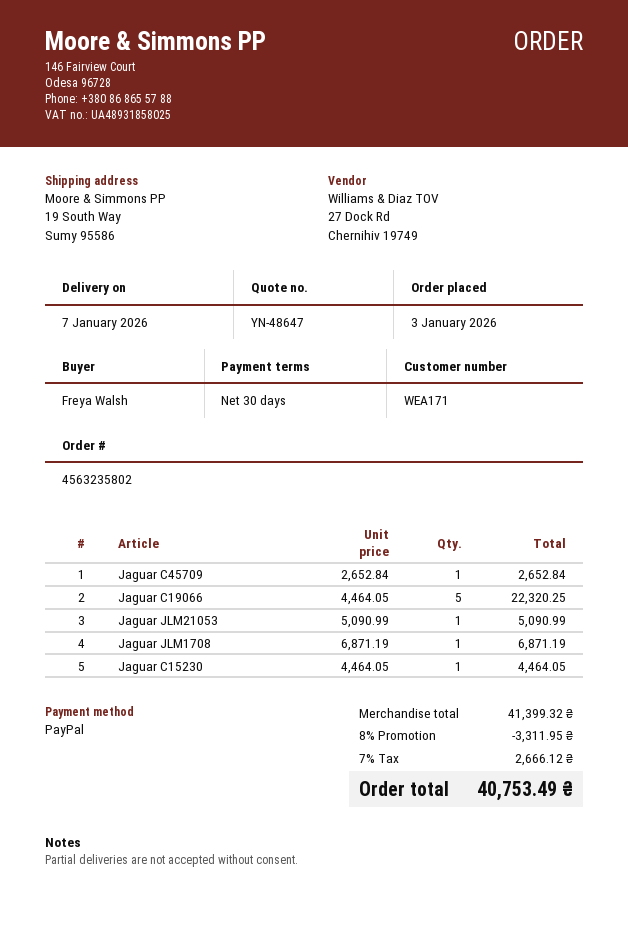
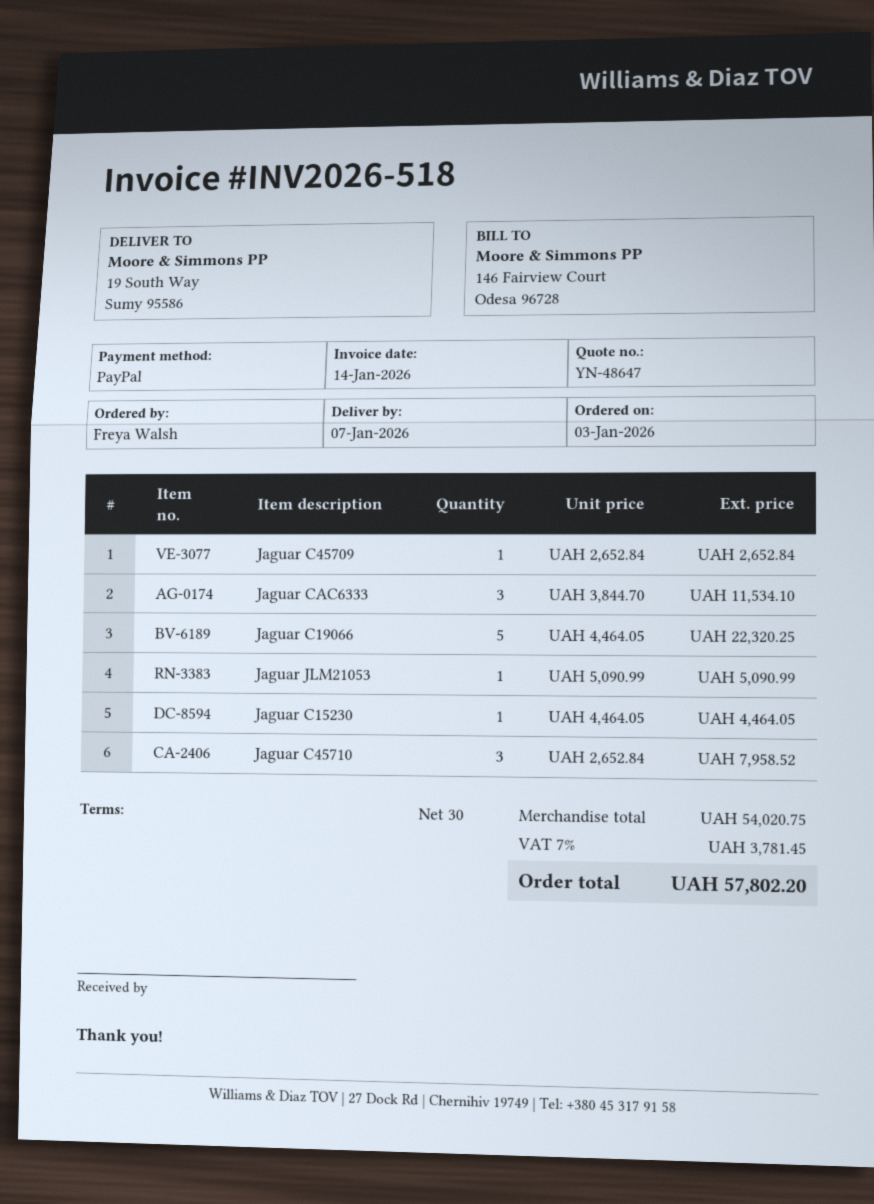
Jaguar JLM1708: 1 x 6871.19 = 6871.19 -> none
Jaguar CAC6333: none -> 3 x 3844.70 = 11534.10
Jaguar C45710: none -> 3 x 2652.84 = 7958.52
subtotal: 41399.32 -> 54020.75
discount: 8% = 3311.95 -> none
tax: 7% = 2666.12 -> 7% = 3781.45
total: 40753.49 -> 57802.20

